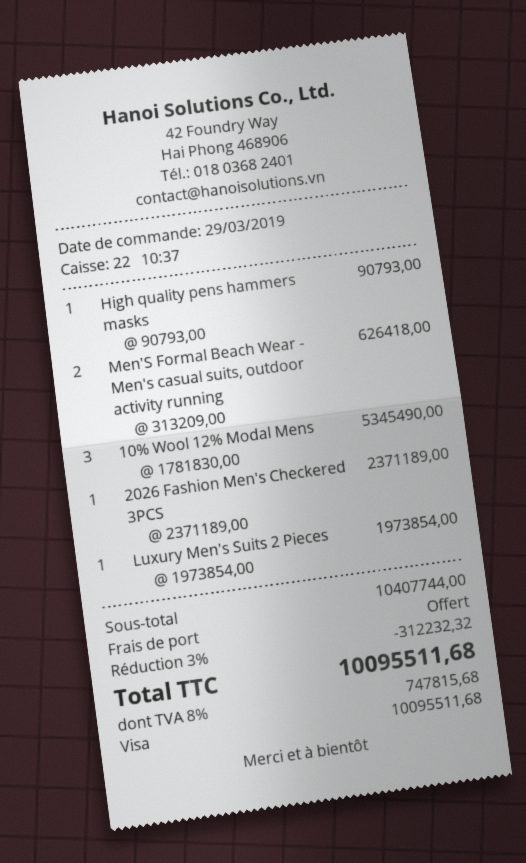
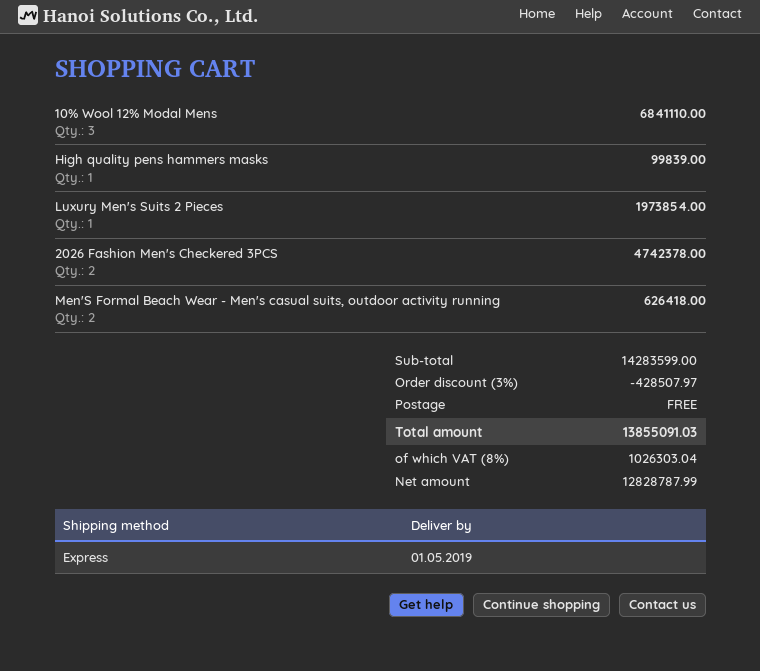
High quality pens hammers masks: 1 for 90793.00 -> 1 for 99839.00
10% Wool 12% Modal Mens: 3 for 5345490.00 -> 3 for 6841110.00
2026 Fashion Men's Checkered 3PCS: 1 for 2371189.00 -> 2 for 4742378.00
subtotal: 10407744.00 -> 14283599.00
discount: 3% = 312232.32 -> 3% = 428507.97
tax: 8% = 747815.68 -> 8% = 1026303.04
total: 10095511.68 -> 13855091.03

